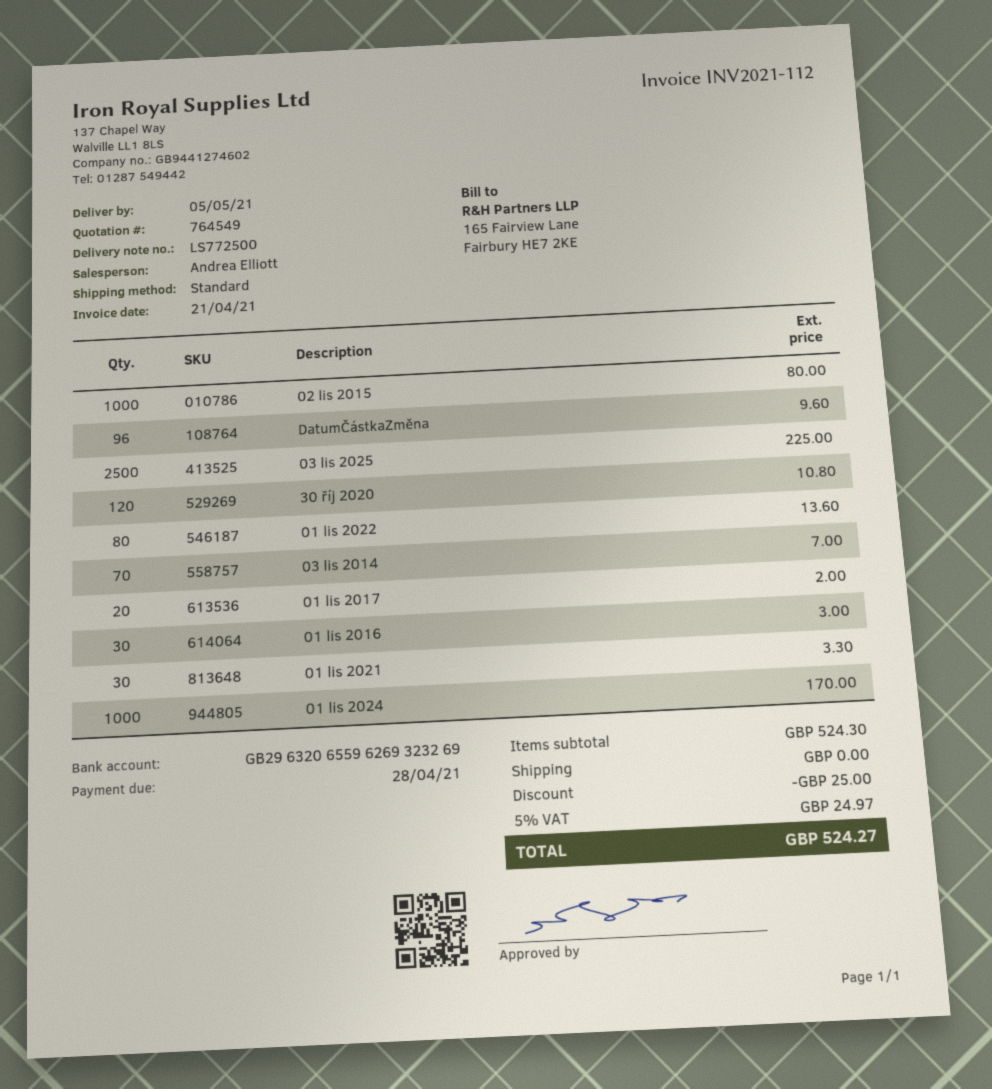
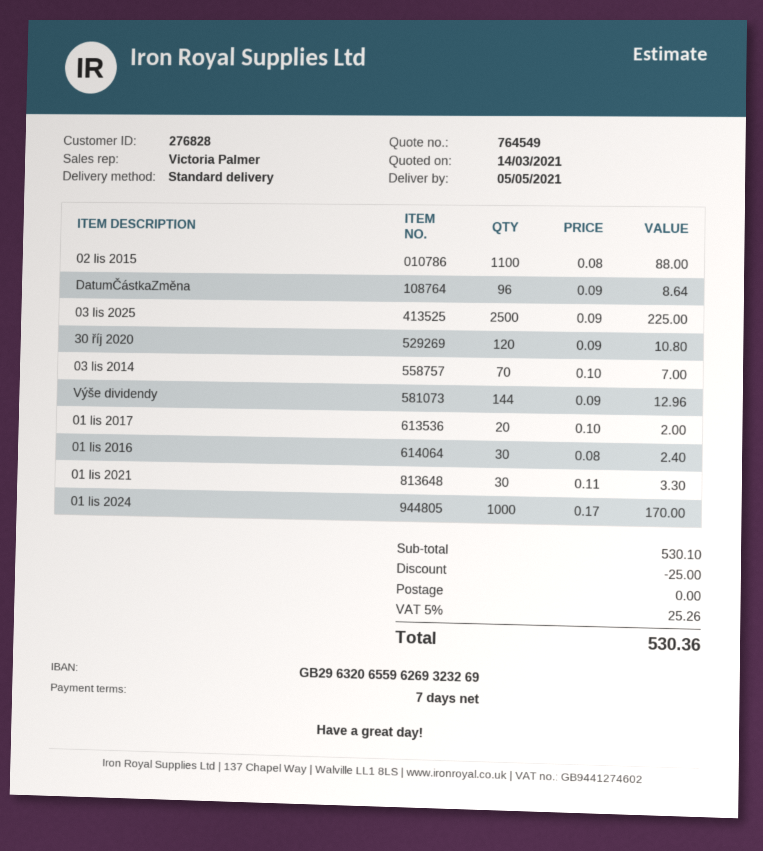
sales rep: Andrea Elliott -> Victoria Palmer
02 lis 2015: 1000 for 80.00 -> 1100 for 88.00
DatumČástkaZměna: 96 for 9.60 -> 96 for 8.64
01 lis 2022: 80 for 13.60 -> none
01 lis 2016: 30 for 3.00 -> 30 for 2.40
Výše dividendy: none -> 144 for 12.96
subtotal: 524.30 -> 530.10
tax: 5% = 24.97 -> 5% = 25.26
total: 524.27 -> 530.36

